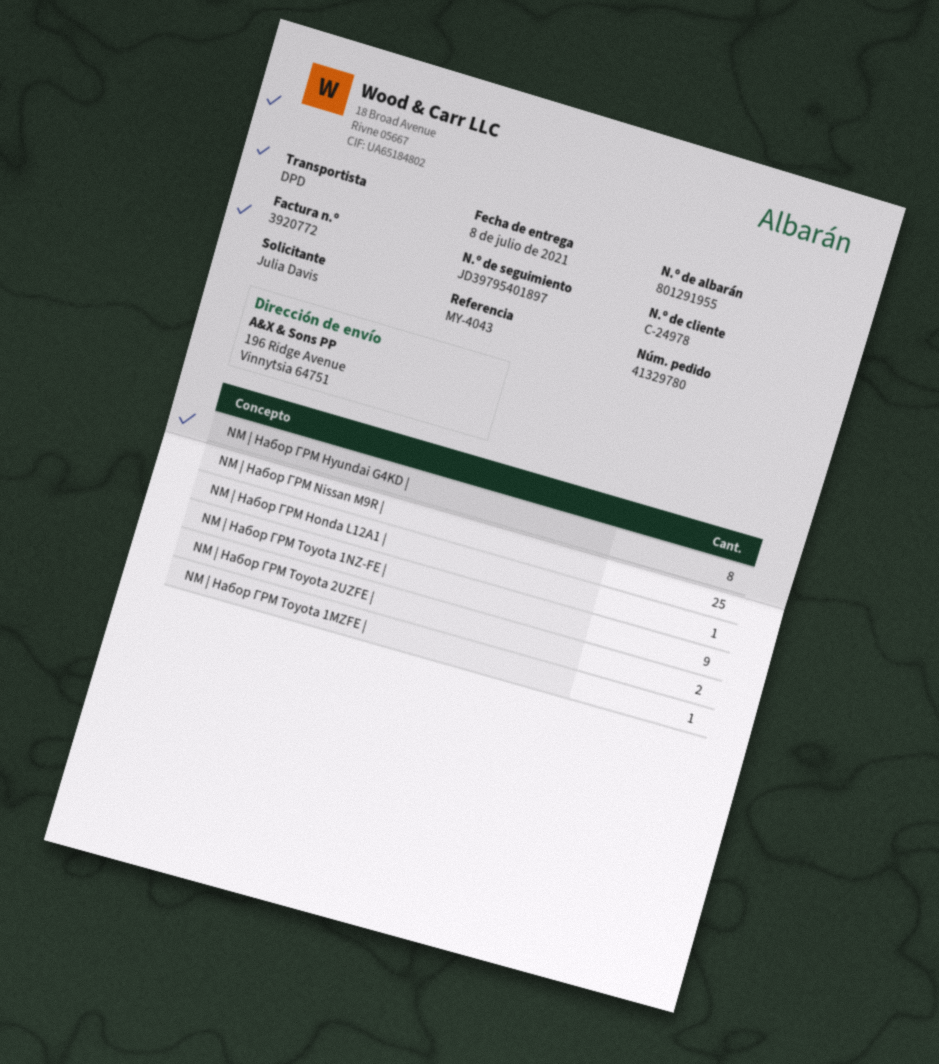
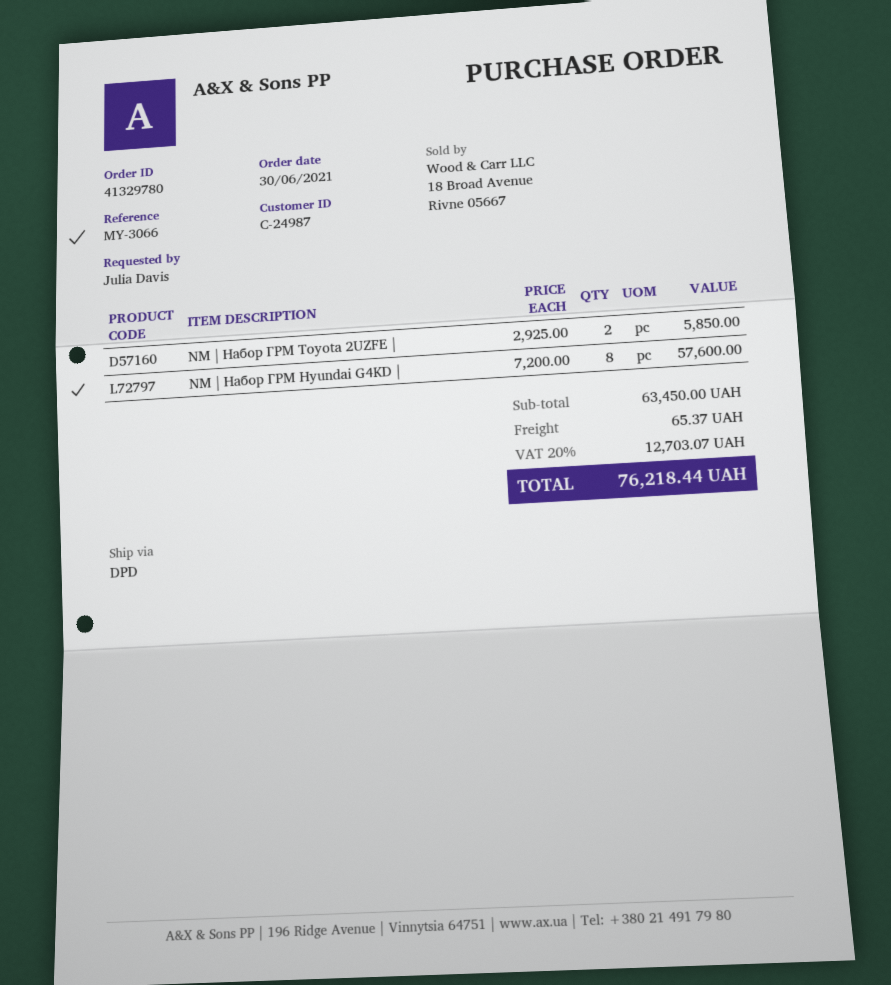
customer number: C-24978 -> C-24987
reference: MY-4043 -> MY-3066
NM | Набор ГРМ Nissan M9R |: 25 -> none
NM | Набор ГРМ Honda L12A1 |: 1 -> none
NM | Набор ГРМ Toyota 1NZ-FE |: 9 -> none
NM | Набор ГРМ Toyota 1MZFE |: 1 -> none

